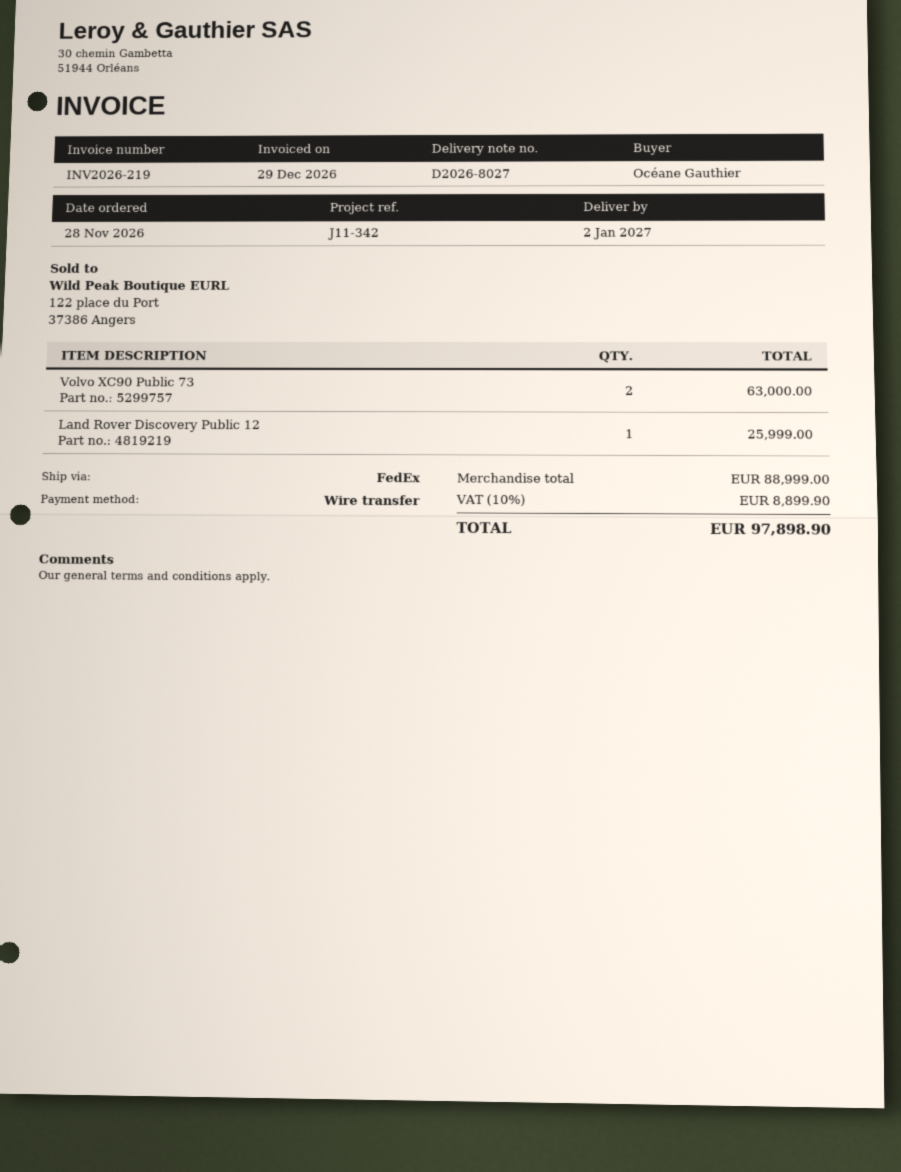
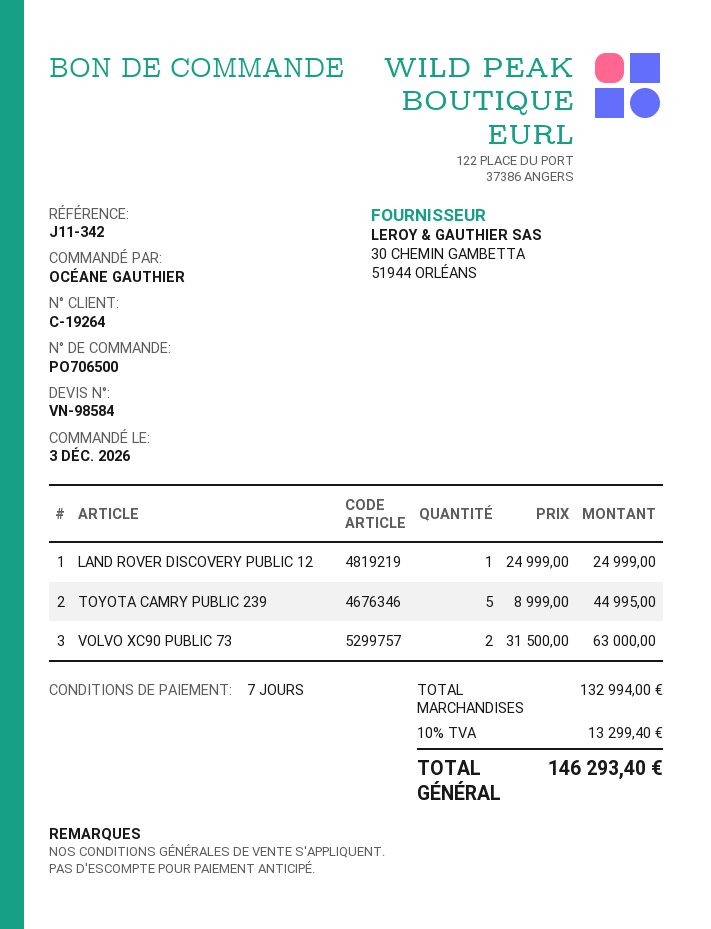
order date: 2026-11-28 -> 2026-12-03
Land Rover Discovery Public 12: 1 for 25999.00 -> 1 for 24999.00
TOYOTA CAMRY PUBLIC 239: none -> 5 for 44995.00
subtotal: 88999.00 -> 132994.00
tax: 10% = 8899.90 -> 10% = 13299.40
total: 97898.90 -> 146293.40

